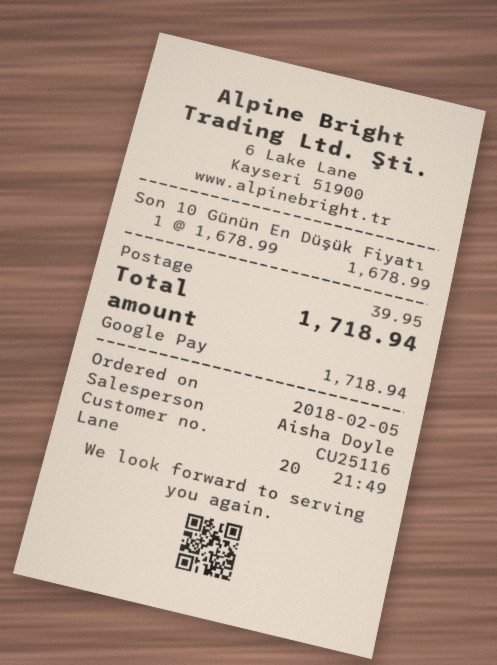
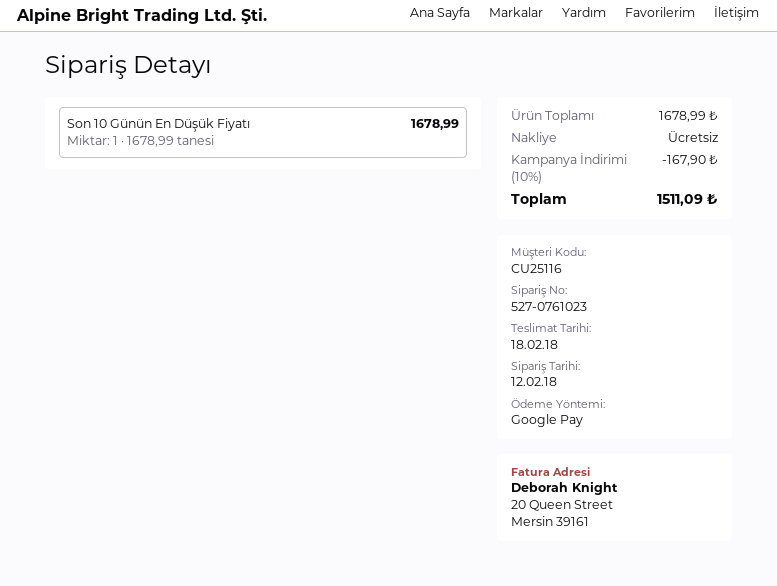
order date: 2018-02-05 -> 2018-02-12
discount: none -> 10% = 167.90
shipping: 39.95 -> 0.00
total: 1718.94 -> 1511.09

